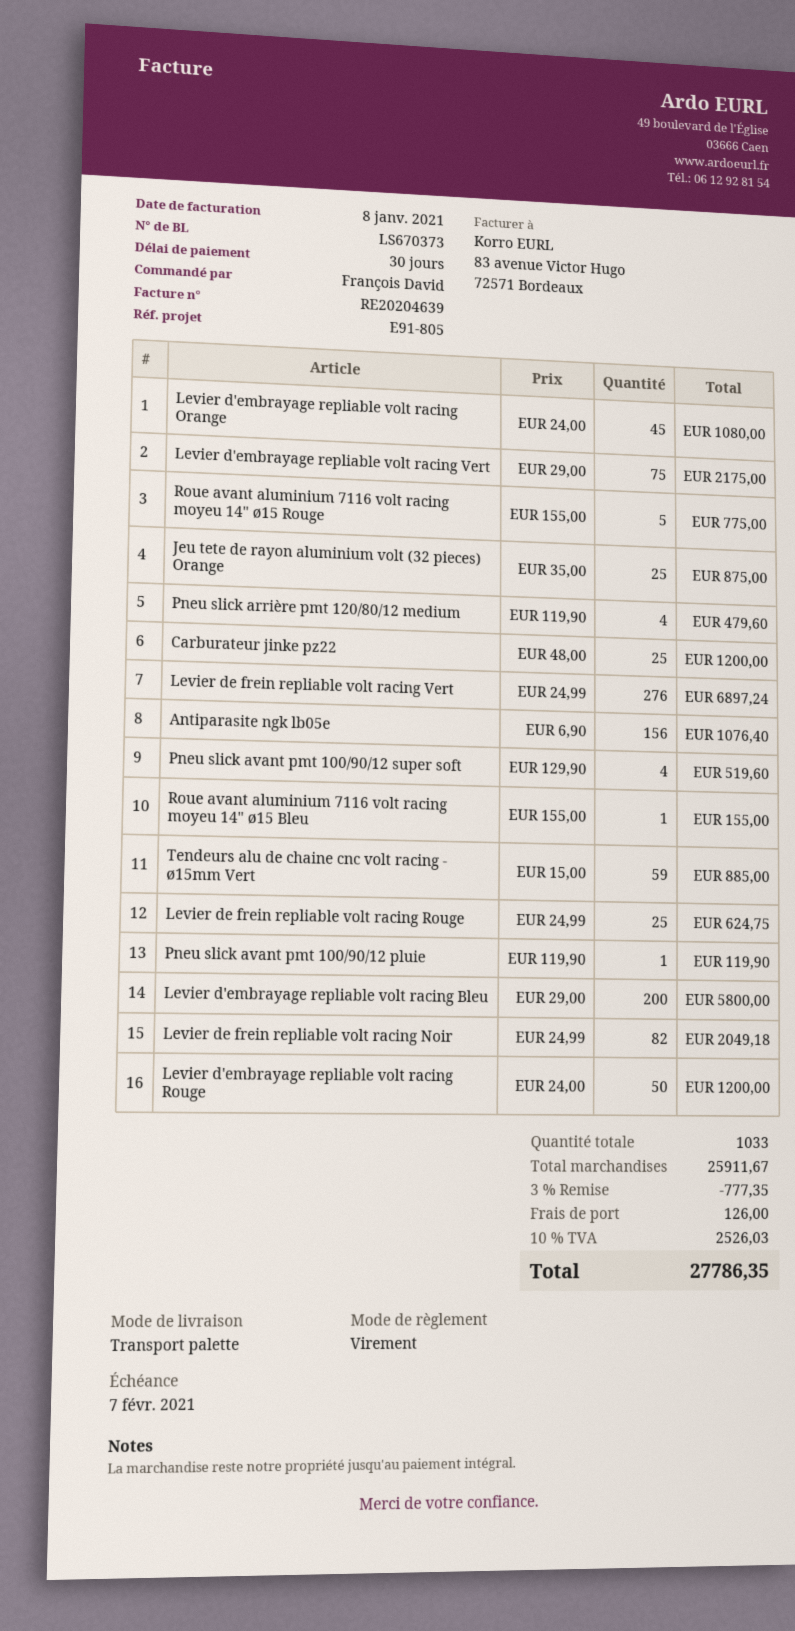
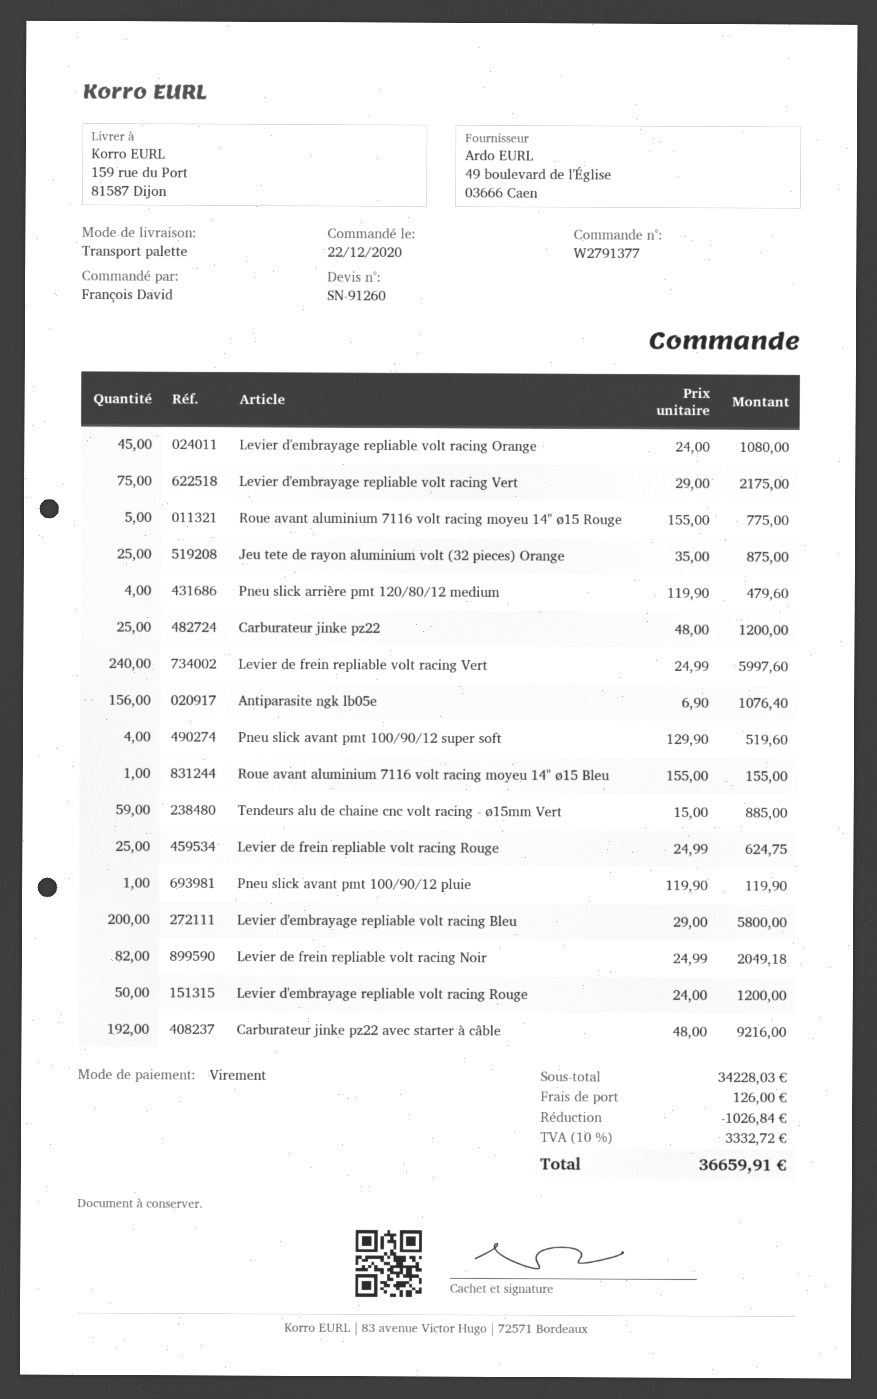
Levier de frein repliable volt racing Vert: 276 x 24.99 = 6897.24 -> 240 x 24.99 = 5997.60
Carburateur jinke pz22 avec starter à câble: none -> 192 x 48.00 = 9216.00
subtotal: 25911.67 -> 34228.03
discount: 777.35 -> 1026.84
tax: 10% = 2526.03 -> 10% = 3332.72
total: 27786.35 -> 36659.91

